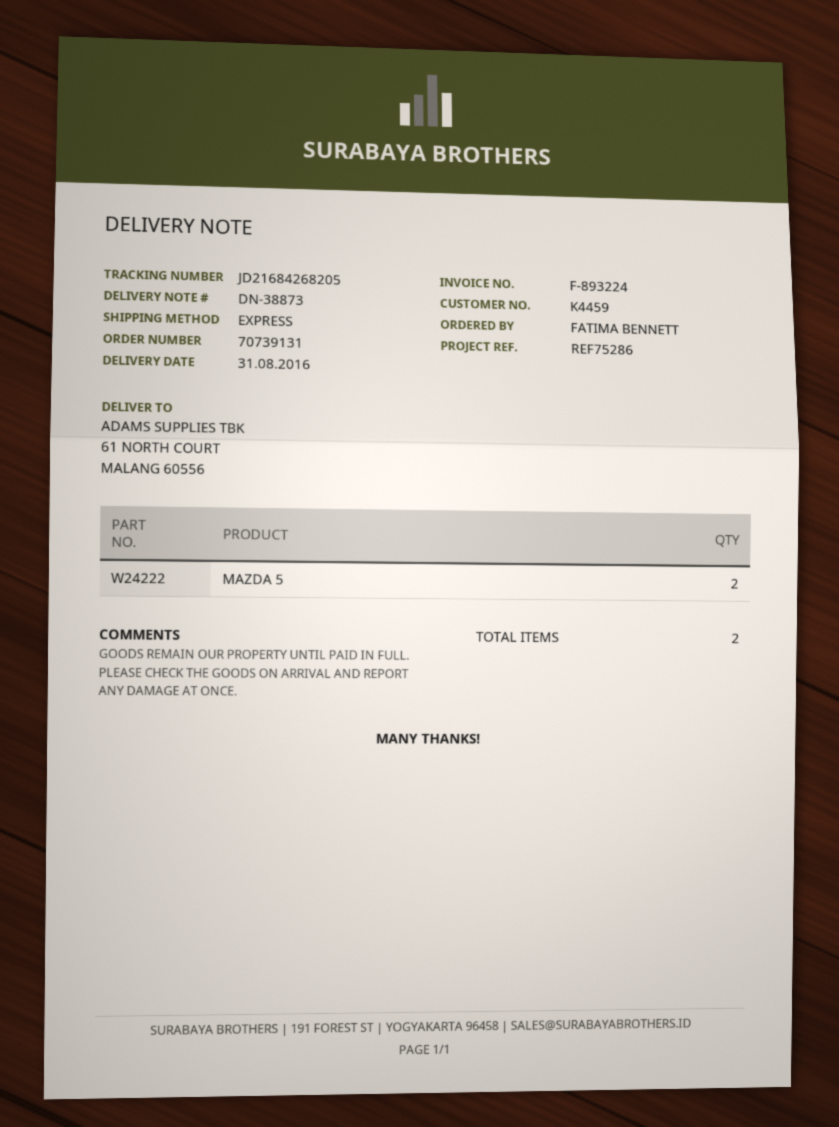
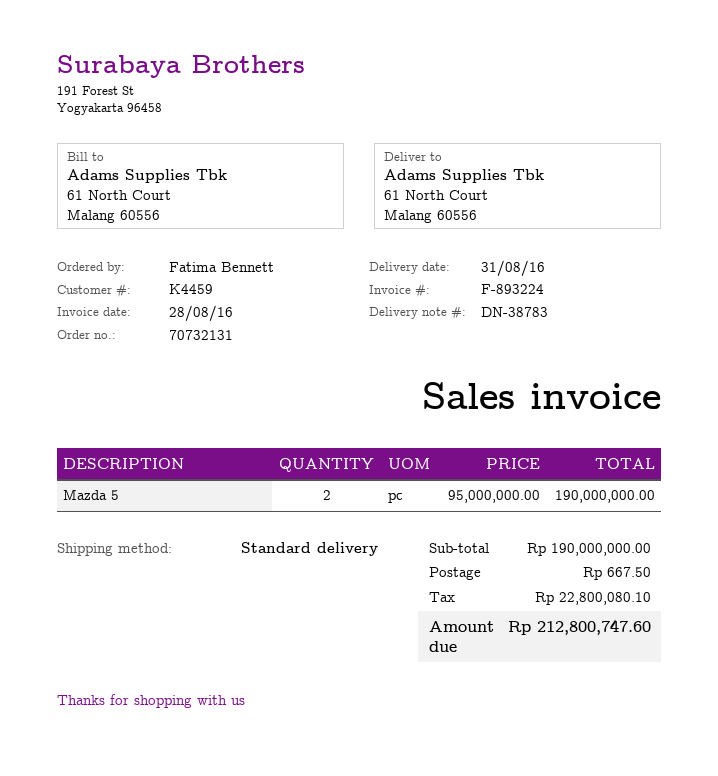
order number: 70739131 -> 70732131
delivery note number: DN-38873 -> DN-38783
shipping method: express -> standard

